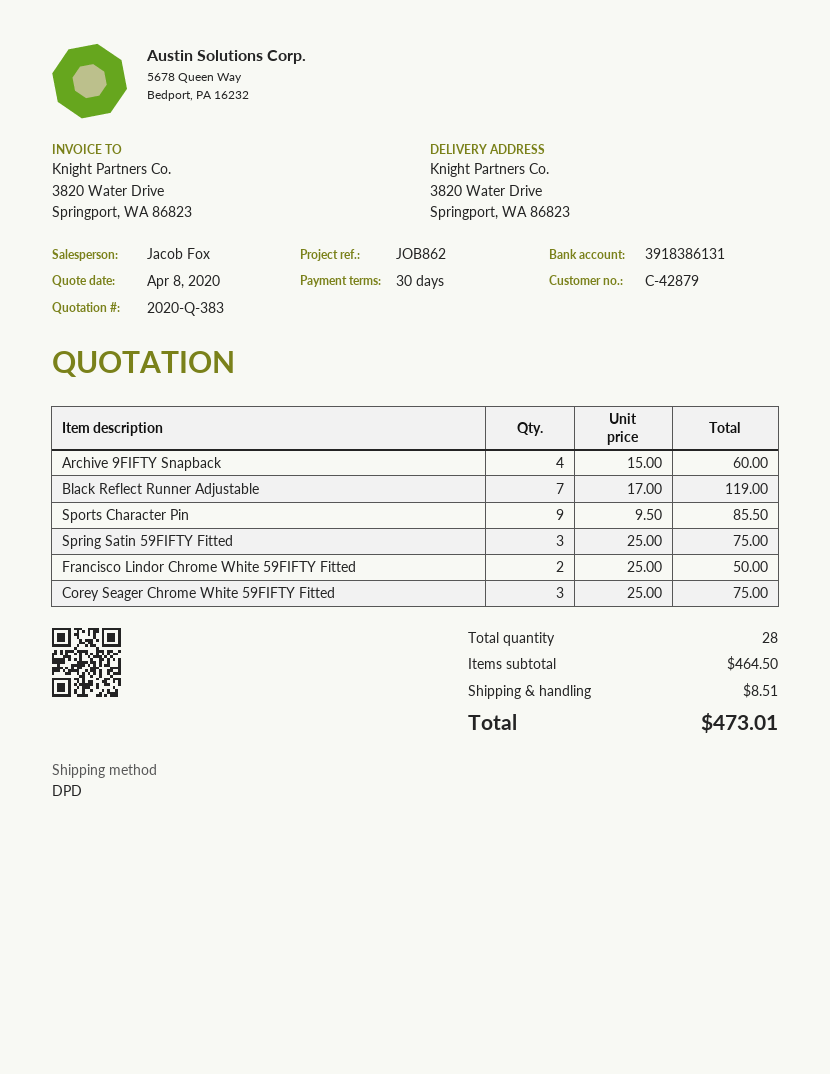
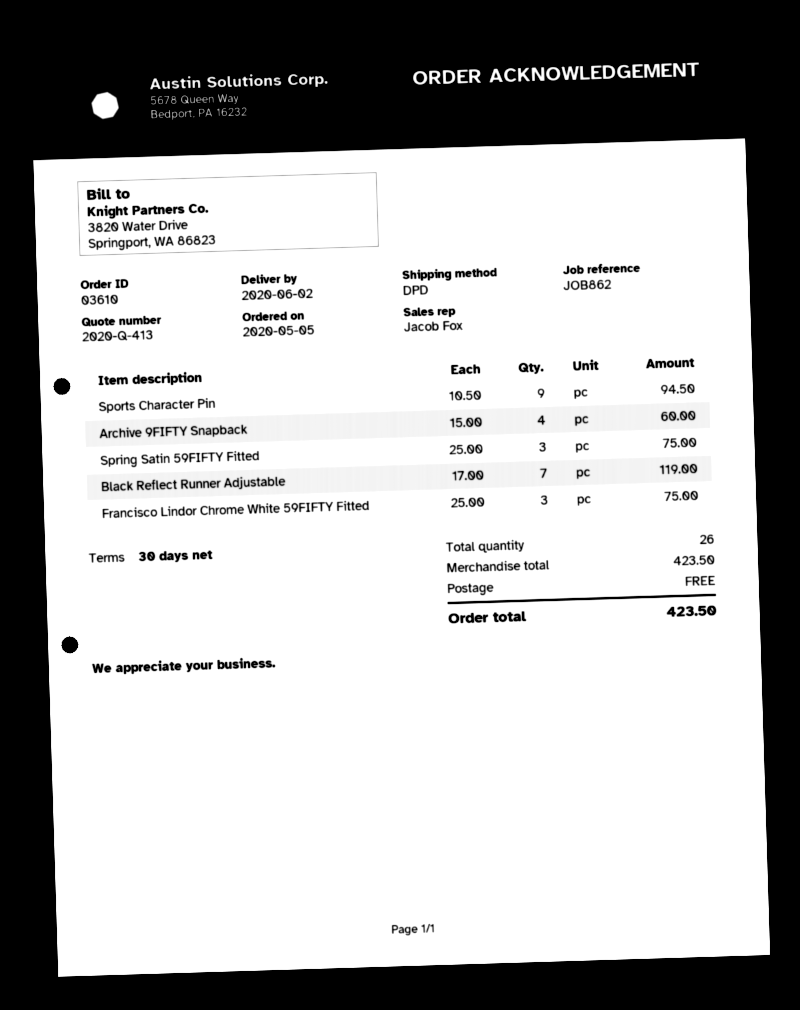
quote number: 2020-Q-383 -> 2020-Q-413
Sports Character Pin: 9 x 9.50 = 85.50 -> 9 x 10.50 = 94.50
Francisco Lindor Chrome White 59FIFTY Fitted: 2 x 25.00 = 50.00 -> 3 x 25.00 = 75.00
Corey Seager Chrome White 59FIFTY Fitted: 3 x 25.00 = 75.00 -> none
total quantity: 28 -> 26
subtotal: 464.50 -> 423.50
shipping: 8.51 -> 0.00
total: 473.01 -> 423.50

